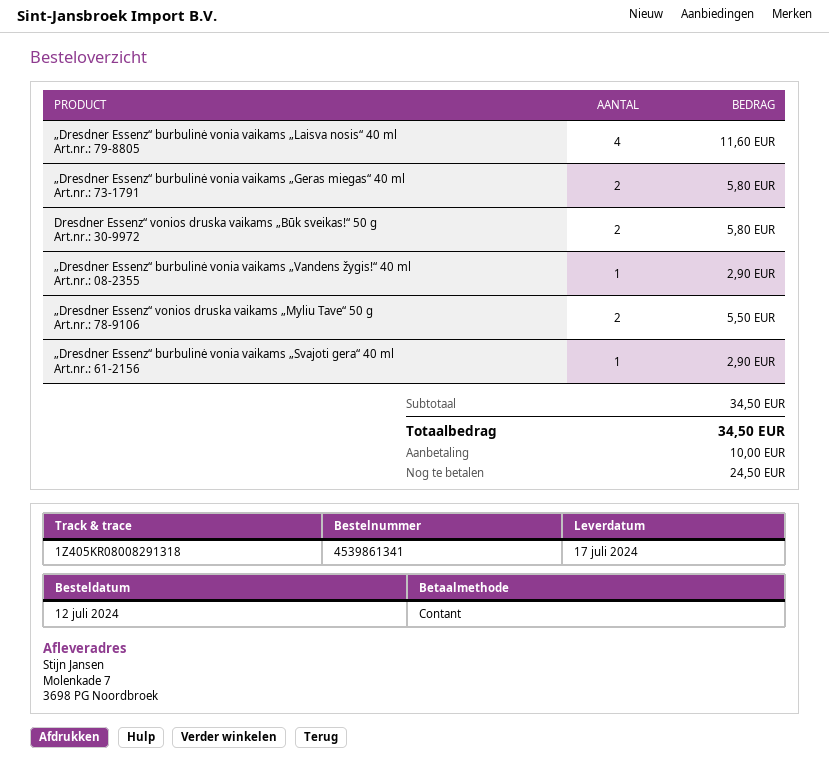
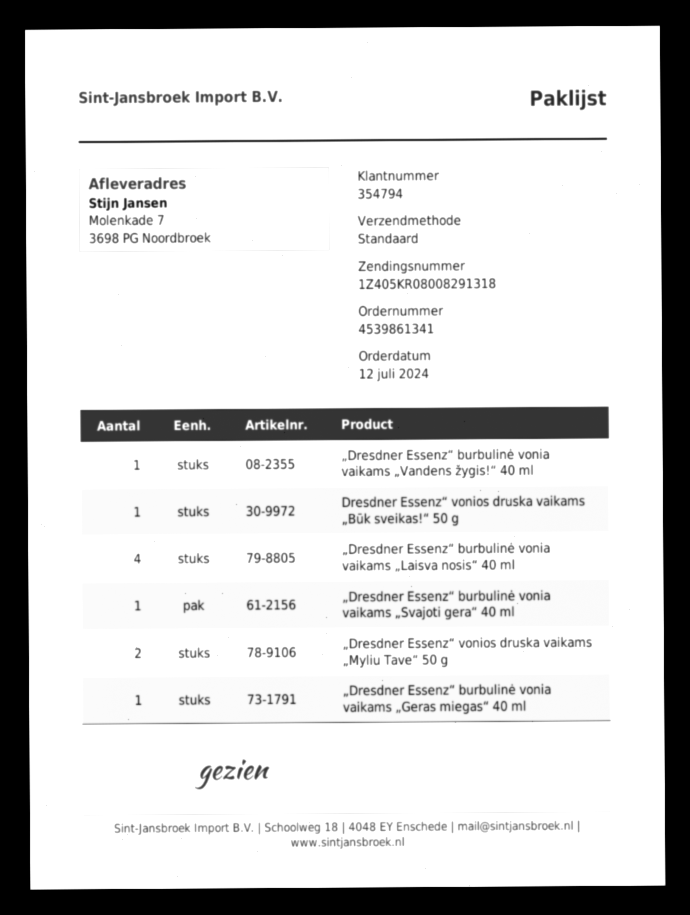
„Dresdner Essenz“ burbulinė vonia vaikams „Geras miegas“ 40 ml: 2 -> 1
Dresdner Essenz“ vonios druska vaikams „Būk sveikas!“ 50 g: 2 -> 1

